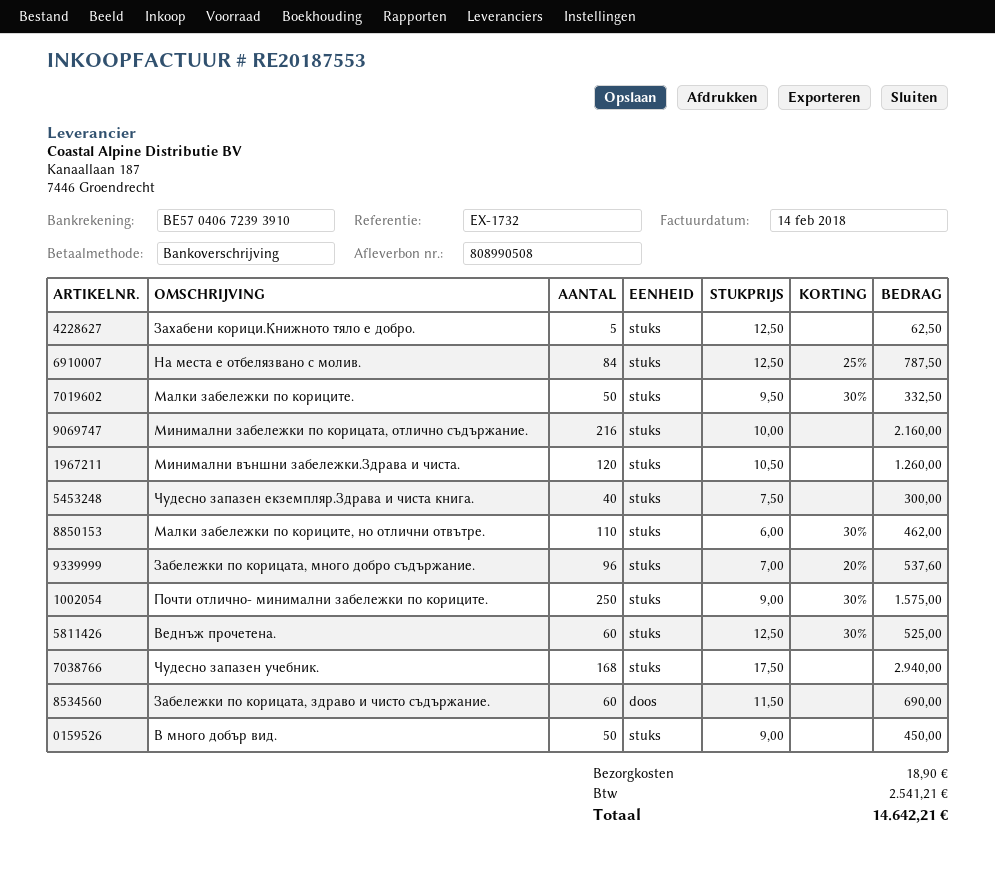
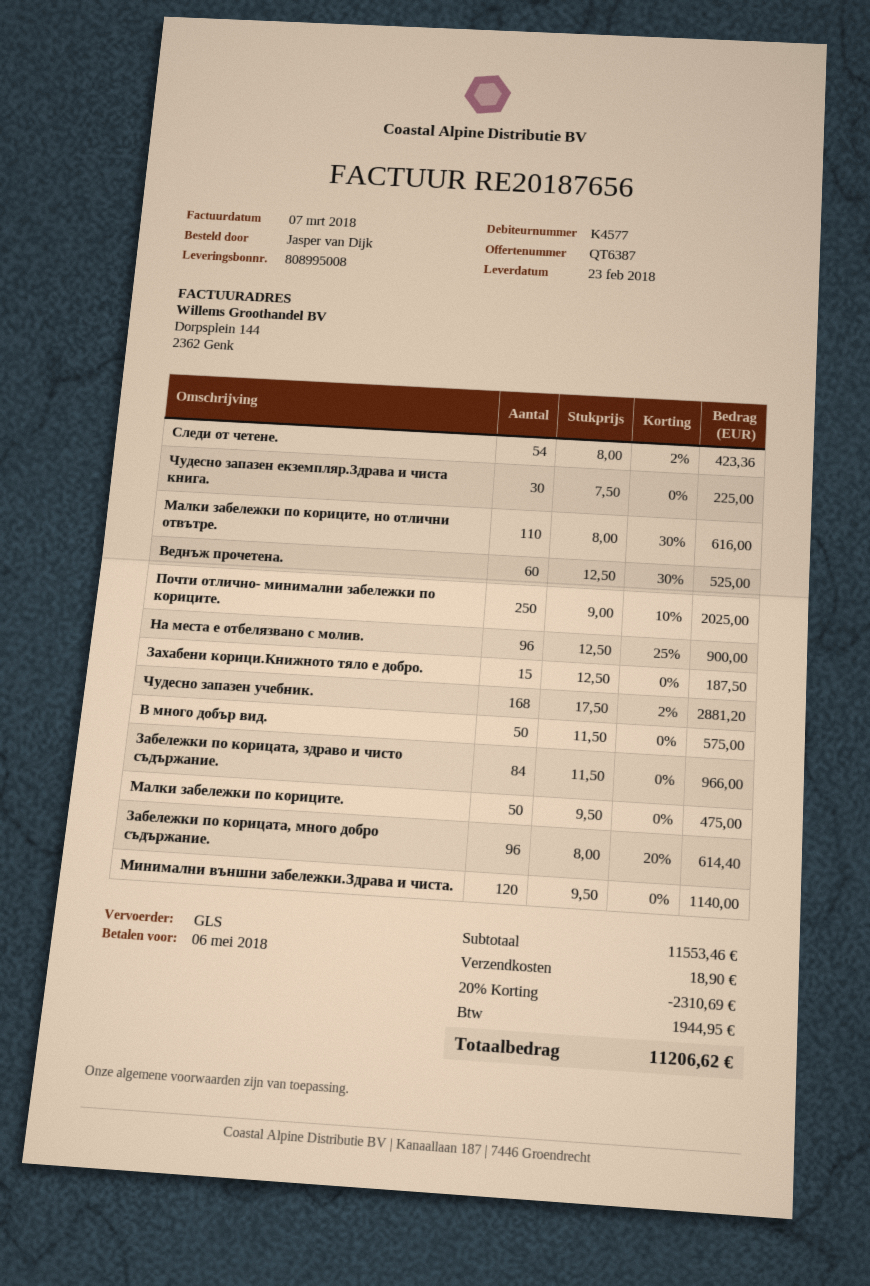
delivery note number: 808990508 -> 808995008
invoice number: RE20187553 -> RE20187656
invoice date: 2018-02-14 -> 2018-03-07
Захабени корици.Книжното тяло е добро.: 5 x 12.50 = 62.50 -> 15 x 12.50 = 187.50
На места е отбелязвано с молив.: 84 x 12.50 - 25% = 787.50 -> 96 x 12.50 - 25% = 900.00
Малки забележки по кориците.: 50 x 9.50 - 30% = 332.50 -> 50 x 9.50 = 475.00
Минимални забележки по корицата, отлично съдържание.: 216 x 10.00 = 2160.00 -> none
Минимални външни забележки.Здрава и чиста.: 120 x 10.50 = 1260.00 -> 120 x 9.50 = 1140.00
Чудесно запазен екземпляр.Здрава и чиста книга.: 40 x 7.50 = 300.00 -> 30 x 7.50 = 225.00
Малки забележки по кориците, но отлични отвътре.: 110 x 6.00 - 30% = 462.00 -> 110 x 8.00 - 30% = 616.00
Забележки по корицата, много добро съдържание.: 96 x 7.00 - 20% = 537.60 -> 96 x 8.00 - 20% = 614.40
Почти отлично- минимални забележки по кориците.: 250 x 9.00 - 30% = 1575.00 -> 250 x 9.00 - 10% = 2025.00
Чудесно запазен учебник.: 168 x 17.50 = 2940.00 -> 168 x 17.50 - 2% = 2881.20
Забележки по корицата, здраво и чисто съдържание.: 60 x 11.50 = 690.00 -> 84 x 11.50 = 966.00
В много добър вид.: 50 x 9.00 = 450.00 -> 50 x 11.50 = 575.00
Следи от четене.: none -> 54 x 8.00 - 2% = 423.36
discount: none -> 20% = 2310.69
tax: 2541.21 -> 1944.95
total: 14642.21 -> 11206.62

